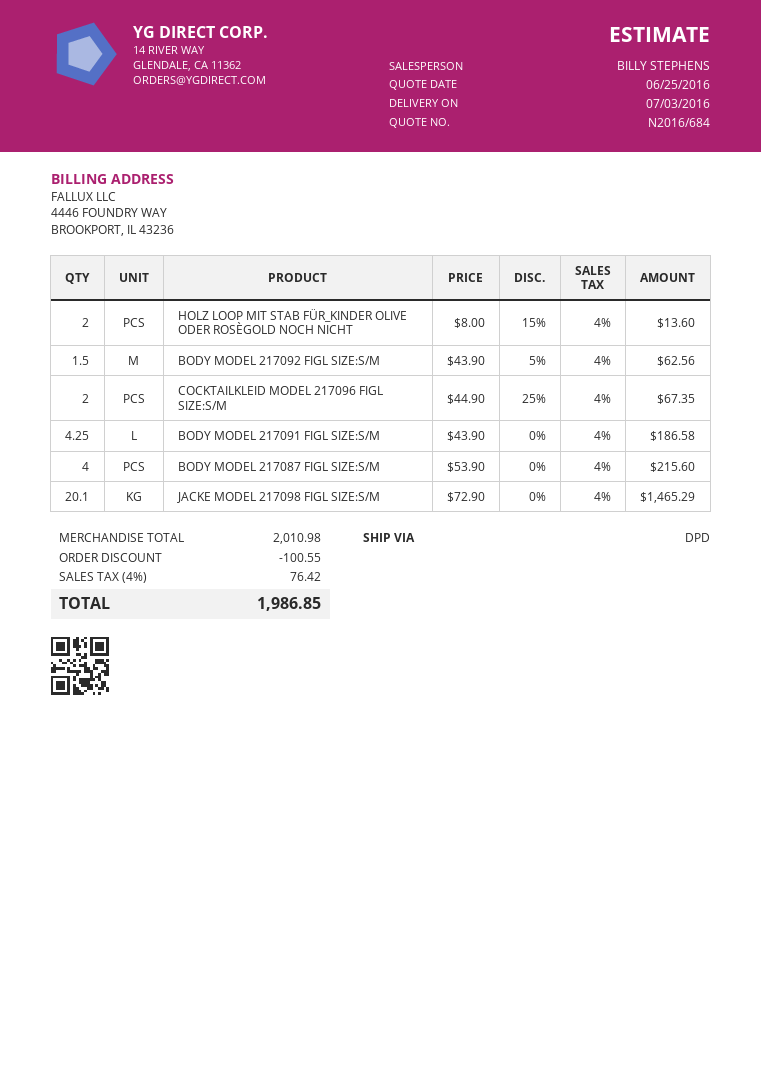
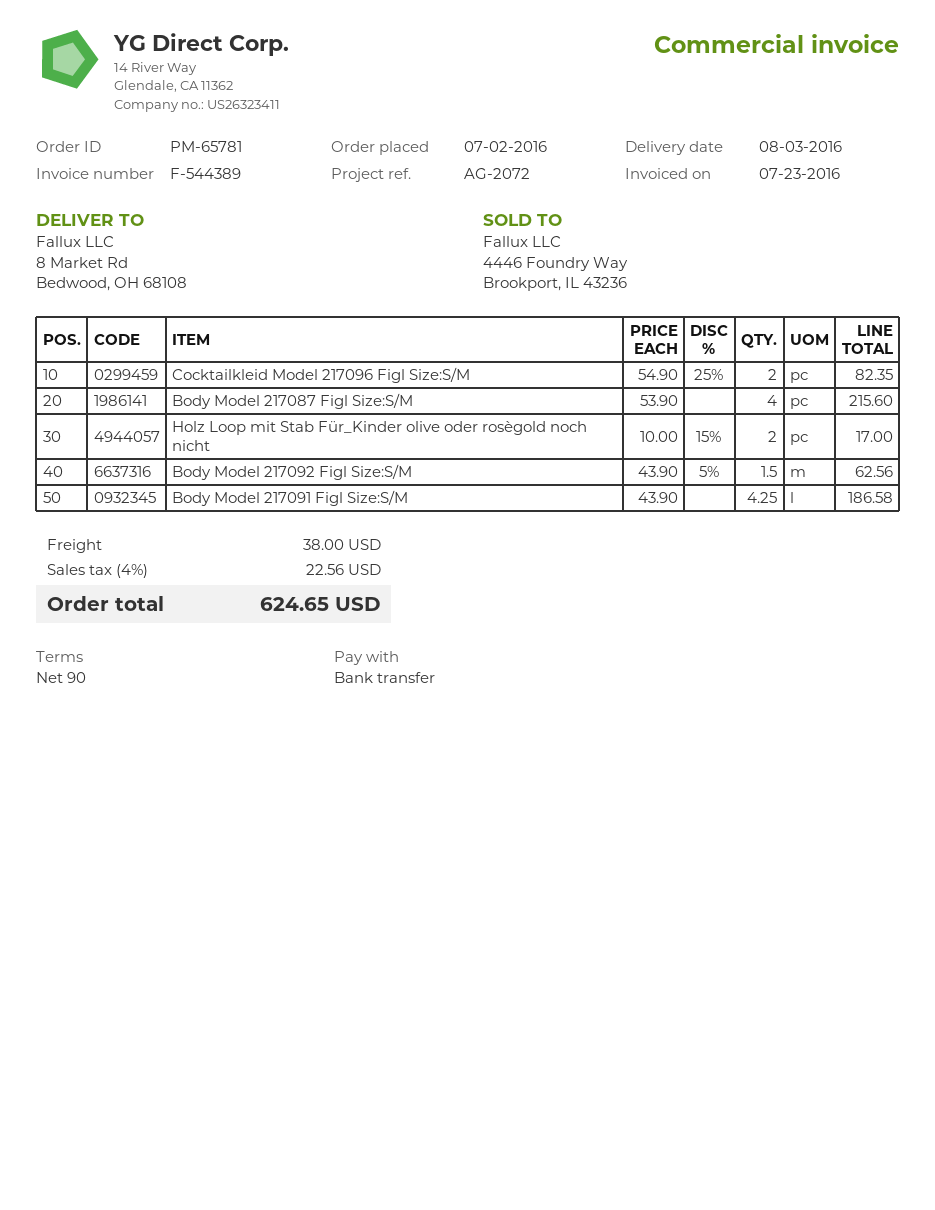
delivery date: 2016-07-03 -> 2016-08-03
HOLZ LOOP MIT STAB FÜR_KINDER OLIVE ODER ROSÈGOLD NOCH NICHT: 2 x 8.00 - 15% = 13.60 -> 2 x 10.00 - 15% = 17.00
COCKTAILKLEID MODEL 217096 FIGL SIZE:S/M: 2 x 44.90 - 25% = 67.35 -> 2 x 54.90 - 25% = 82.35
JACKE MODEL 217098 FIGL SIZE:S/M: 20.1 x 72.90 = 1465.29 -> none
discount: 100.55 -> none
shipping: none -> 38.00
tax: 4% = 76.42 -> 4% = 22.56
total: 1986.85 -> 624.65

